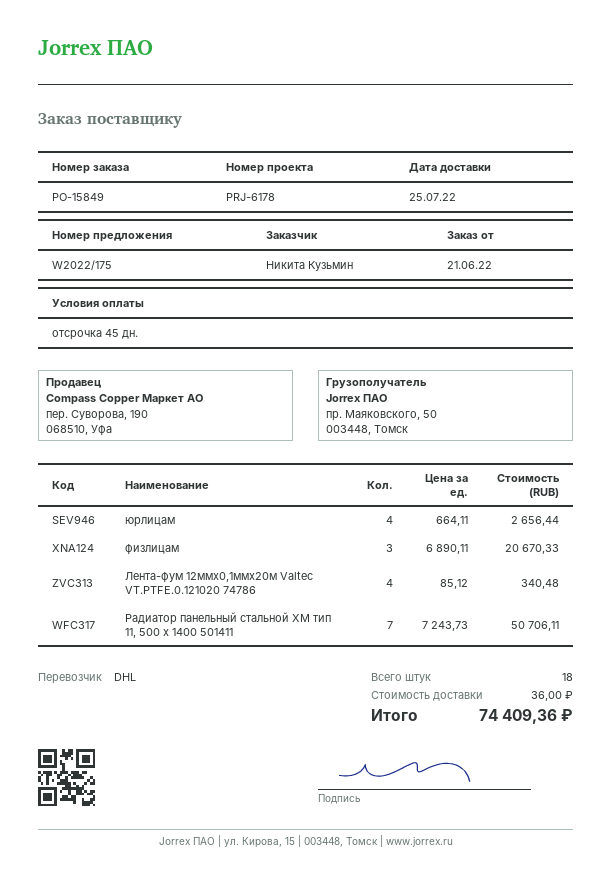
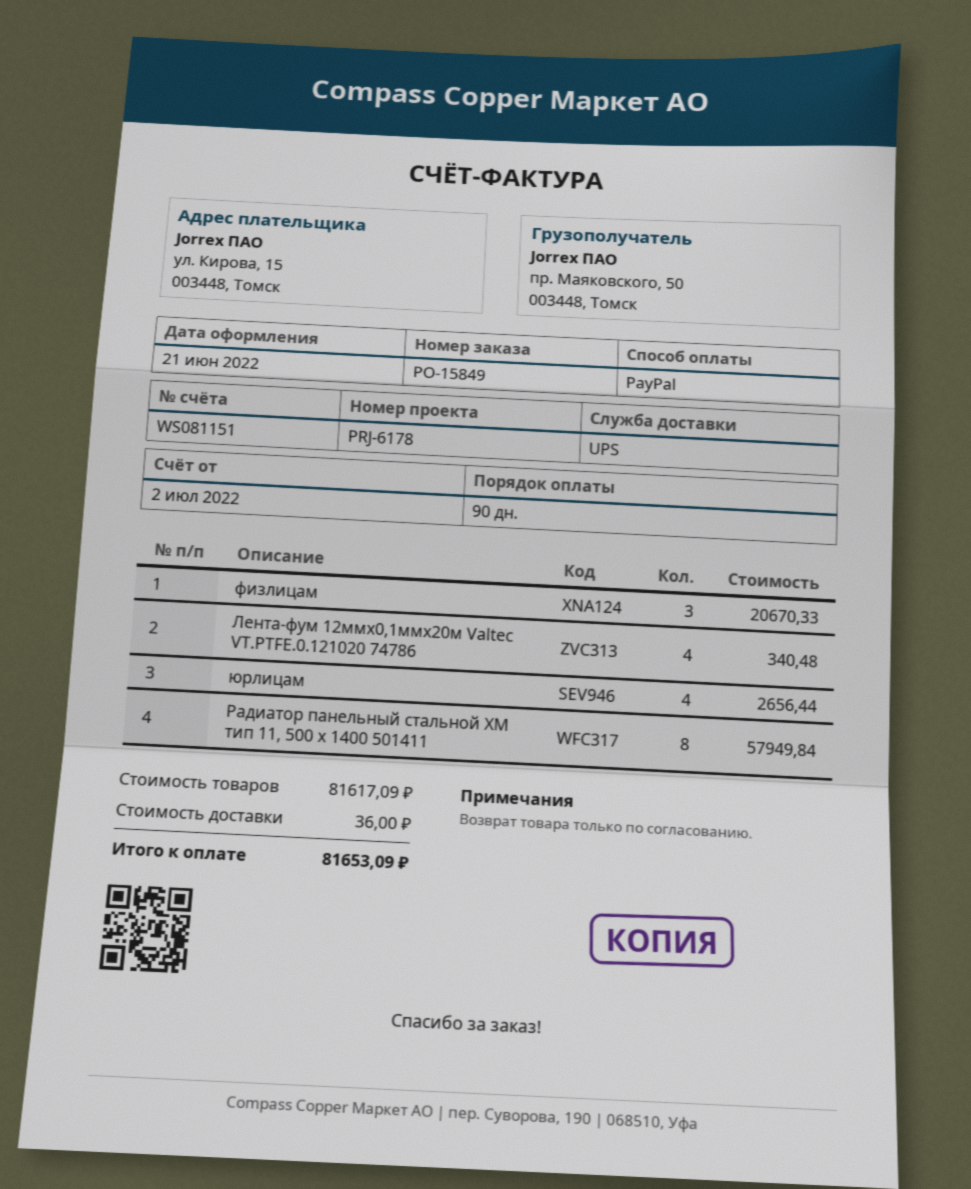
payment terms: 45 days -> 90 days
shipping method: DHL -> UPS
Радиатор панельный стальной ХМ тип 11, 500 x 1400 501411: 7 for 50706.11 -> 8 for 57949.84
total: 74409.36 -> 81653.09

